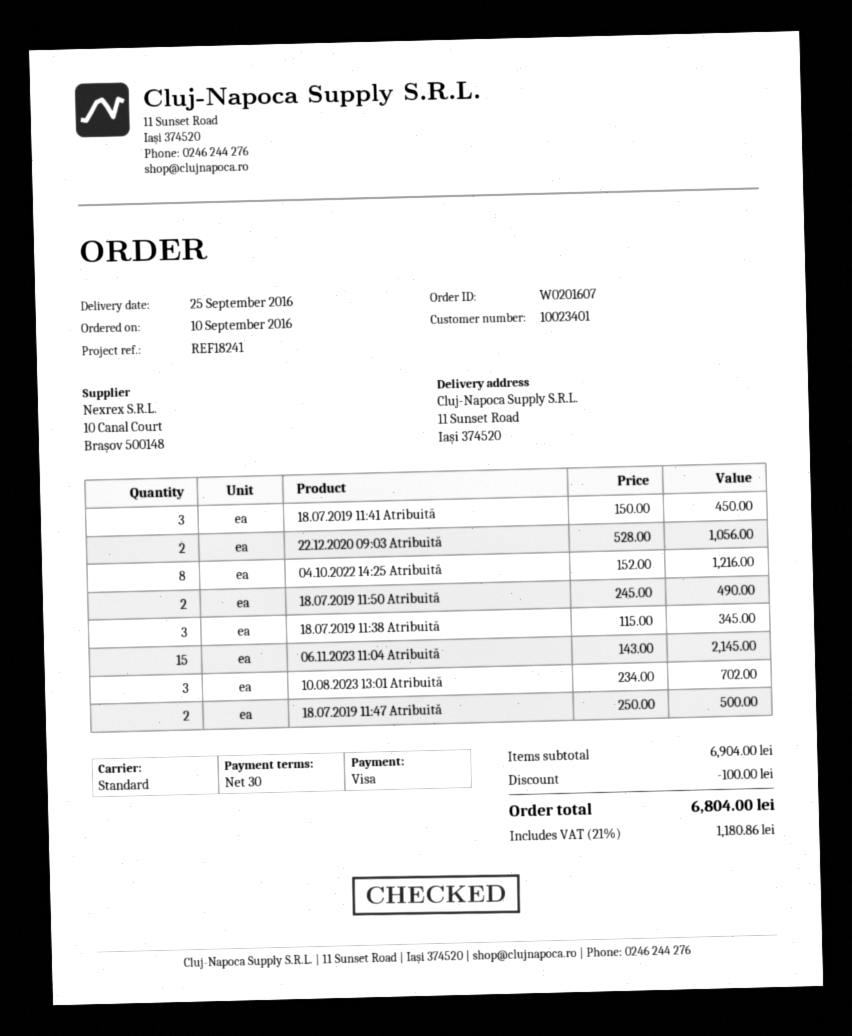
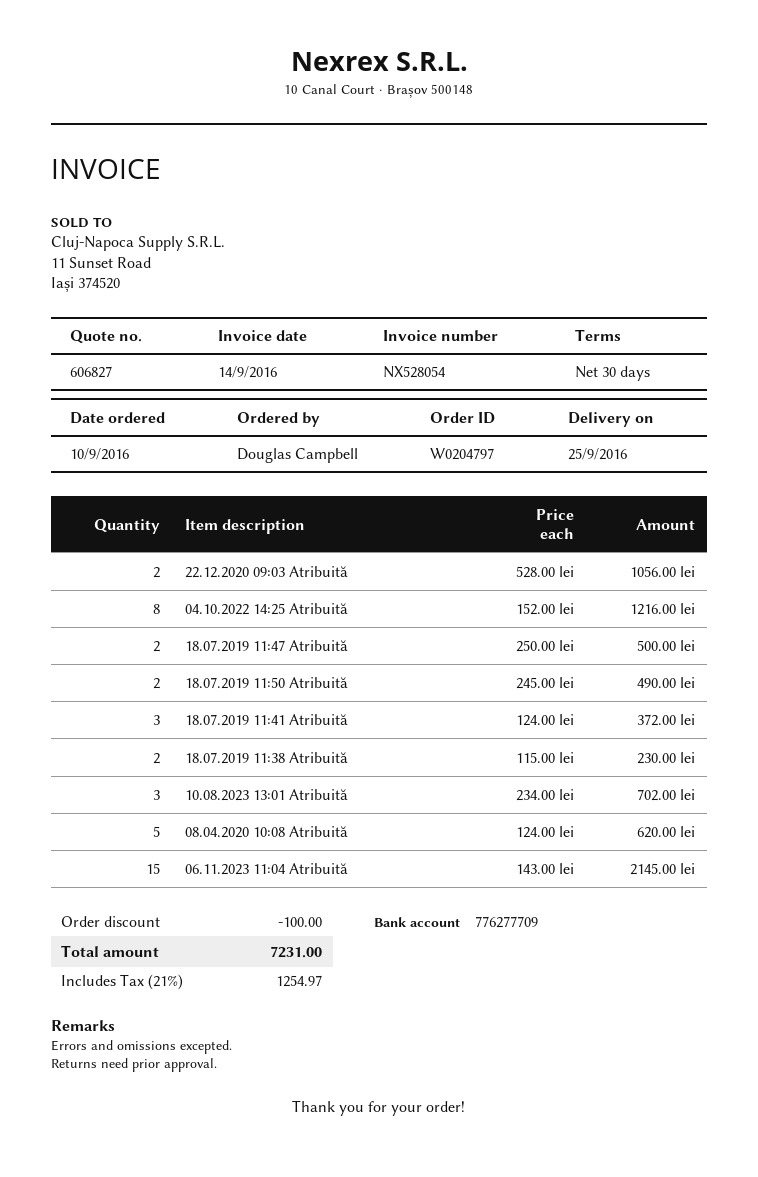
order number: W0201607 -> W0204797
18.07.2019 11:41 Atribuită: 3 x 150.00 = 450.00 -> 3 x 124.00 = 372.00
18.07.2019 11:38 Atribuită: 3 x 115.00 = 345.00 -> 2 x 115.00 = 230.00
08.04.2020 10:08 Atribuită: none -> 5 x 124.00 = 620.00
tax: 21% = 1180.86 -> 21% = 1254.97
total: 6804.00 -> 7231.00

